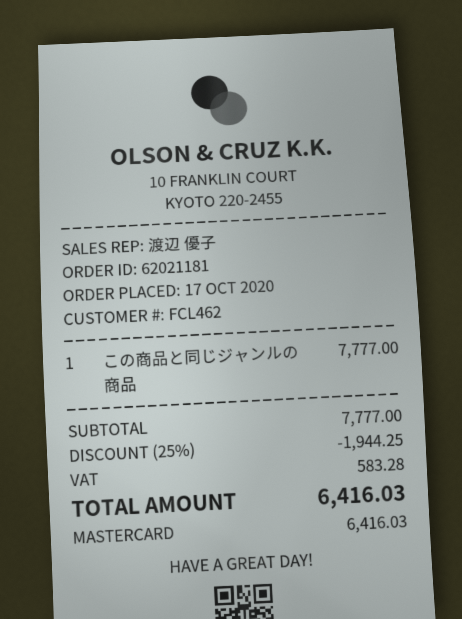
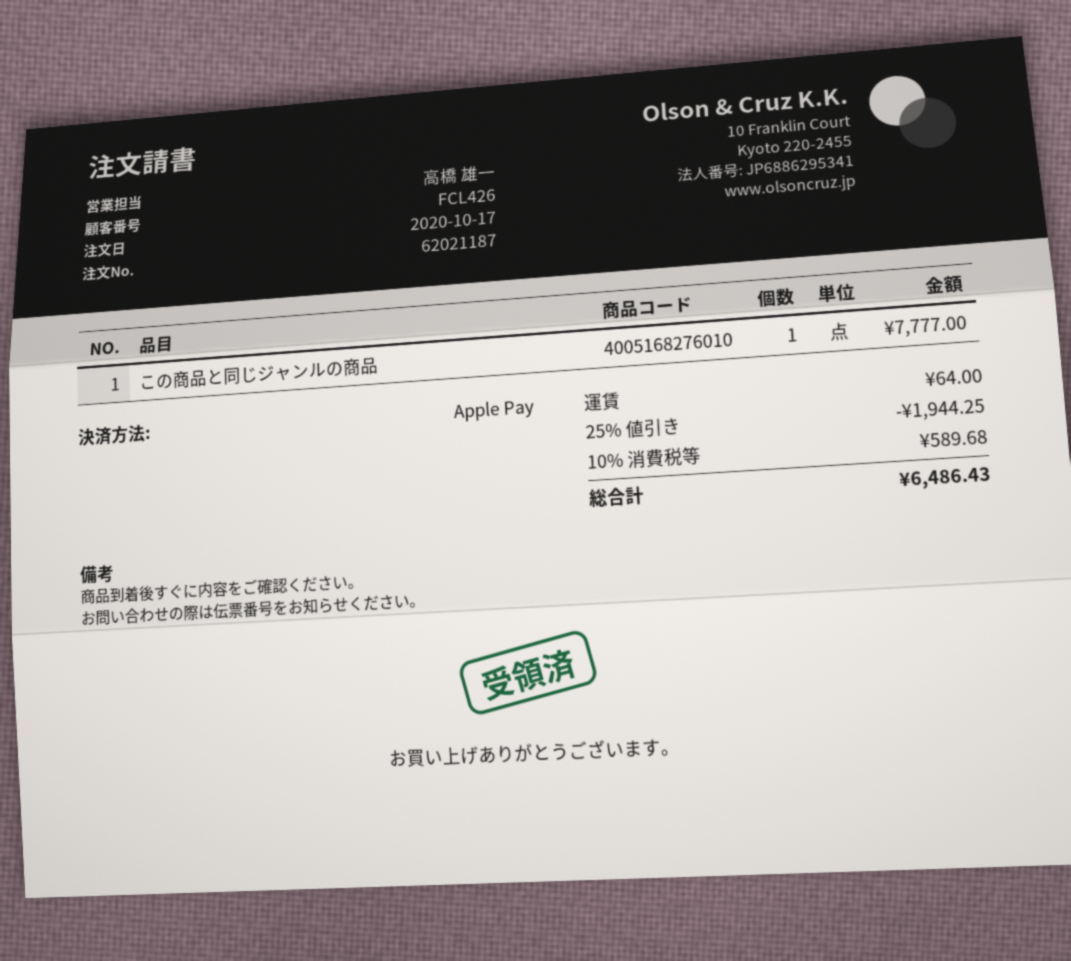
order number: 62021181 -> 62021187
customer number: FCL462 -> FCL426
sales rep: 渡辺 優子 -> 高橋 雄一
payment method: Mastercard -> Apple Pay
shipping: none -> 64.00
tax: 583.28 -> 589.68
total: 6416.03 -> 6486.43

